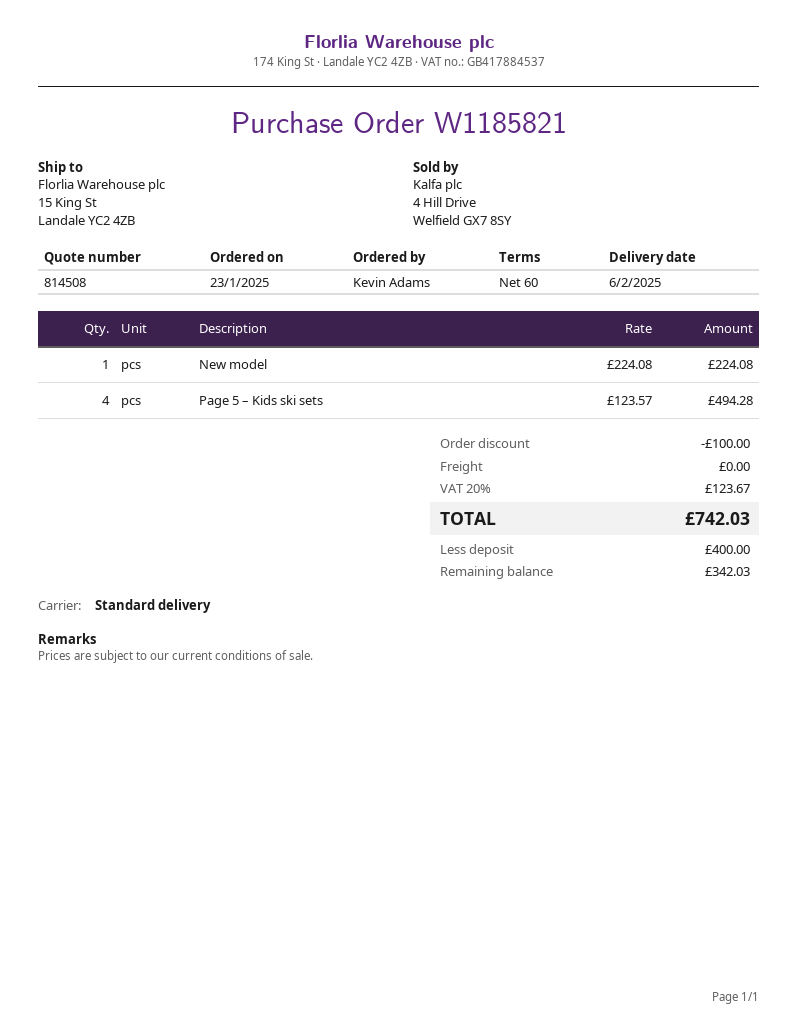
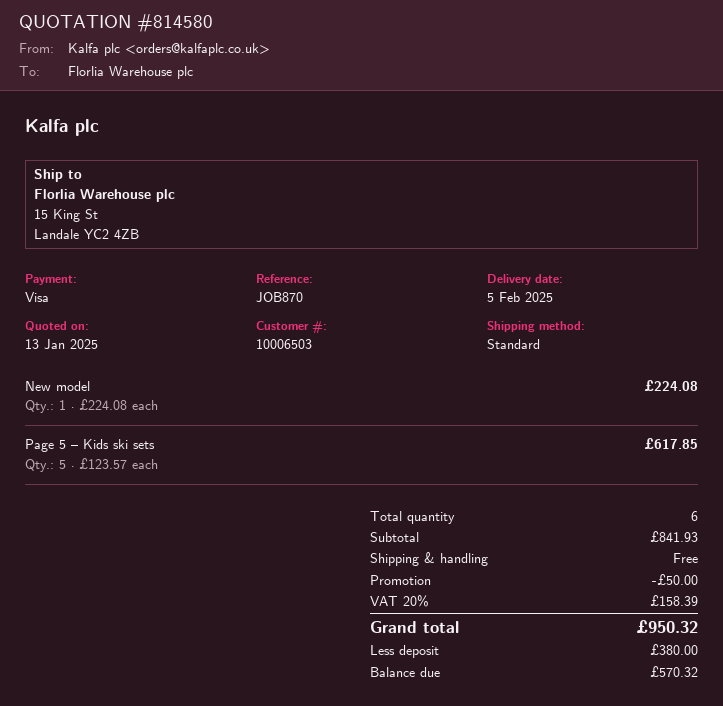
quote number: 814508 -> 814580
delivery date: 2025-02-06 -> 2025-02-05
Page 5 – Kids ski sets: 4 x 123.57 = 494.28 -> 5 x 123.57 = 617.85
discount: 100.00 -> 50.00
tax: 20% = 123.67 -> 20% = 158.39
total: 742.03 -> 950.32
deposit: 400.00 -> 380.00
balance: 342.03 -> 570.32

